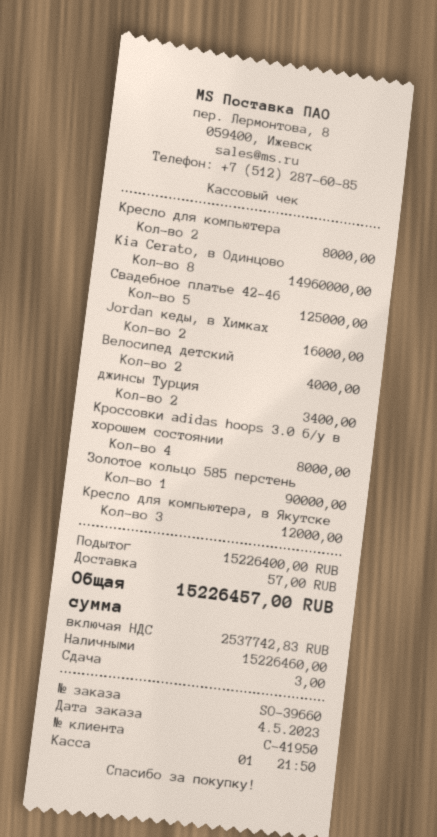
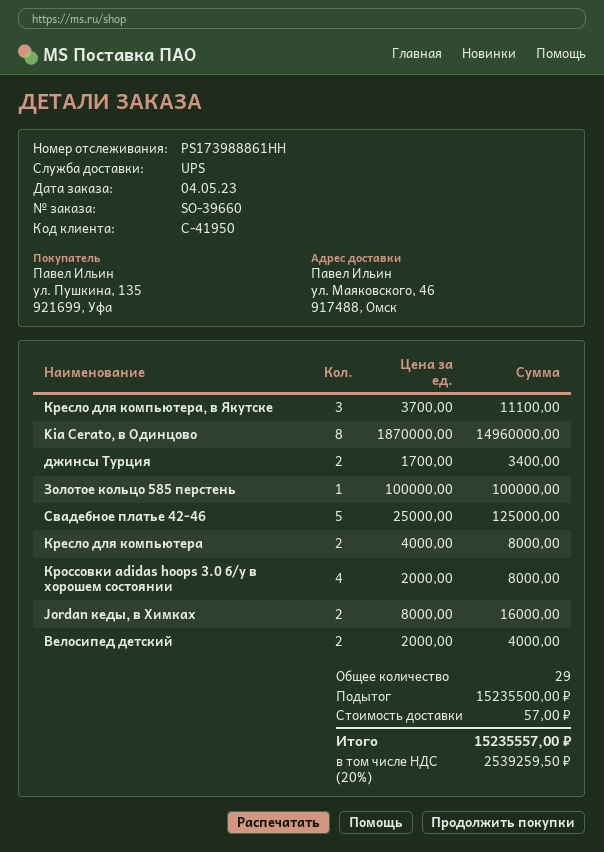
Золотое кольцо 585 перстень: 1 for 90000.00 -> 1 for 100000.00
Кресло для компьютера, в Якутске: 3 for 12000.00 -> 3 for 11100.00
subtotal: 15226400.00 -> 15235500.00
tax: 2537742.83 -> 2539259.50
total: 15226457.00 -> 15235557.00

